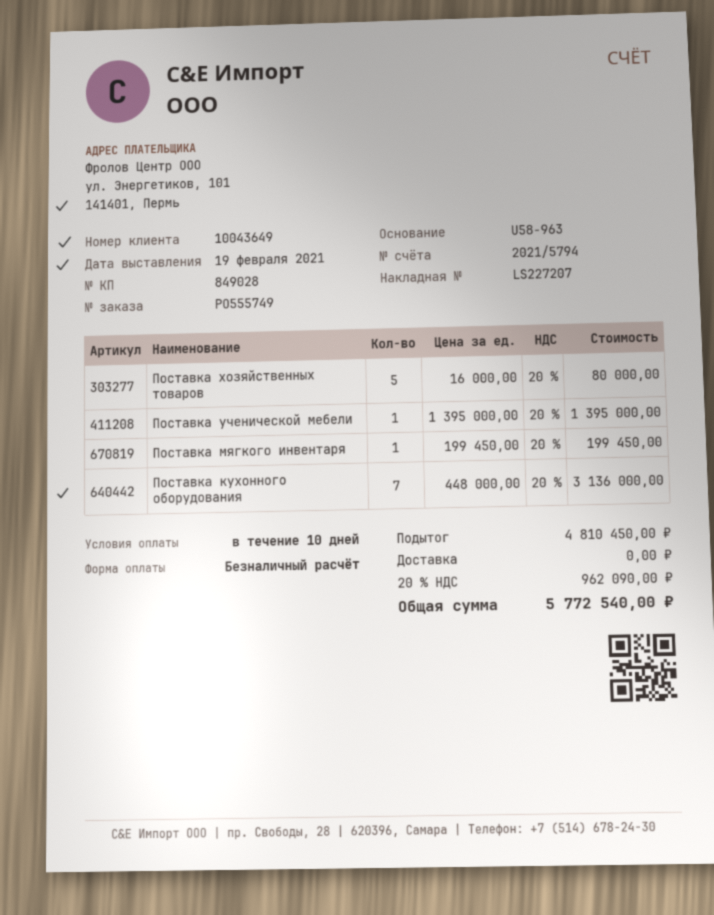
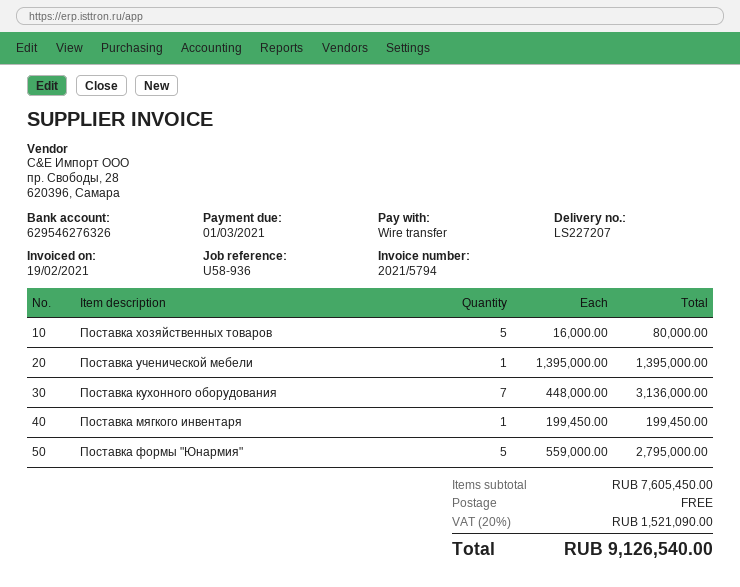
reference: U58-963 -> U58-936
Поставка формы "Юнармия": none -> 5 x 559000.00 = 2795000.00
subtotal: 4810450.00 -> 7605450.00
tax: 20% = 962090.00 -> 20% = 1521090.00
total: 5772540.00 -> 9126540.00

